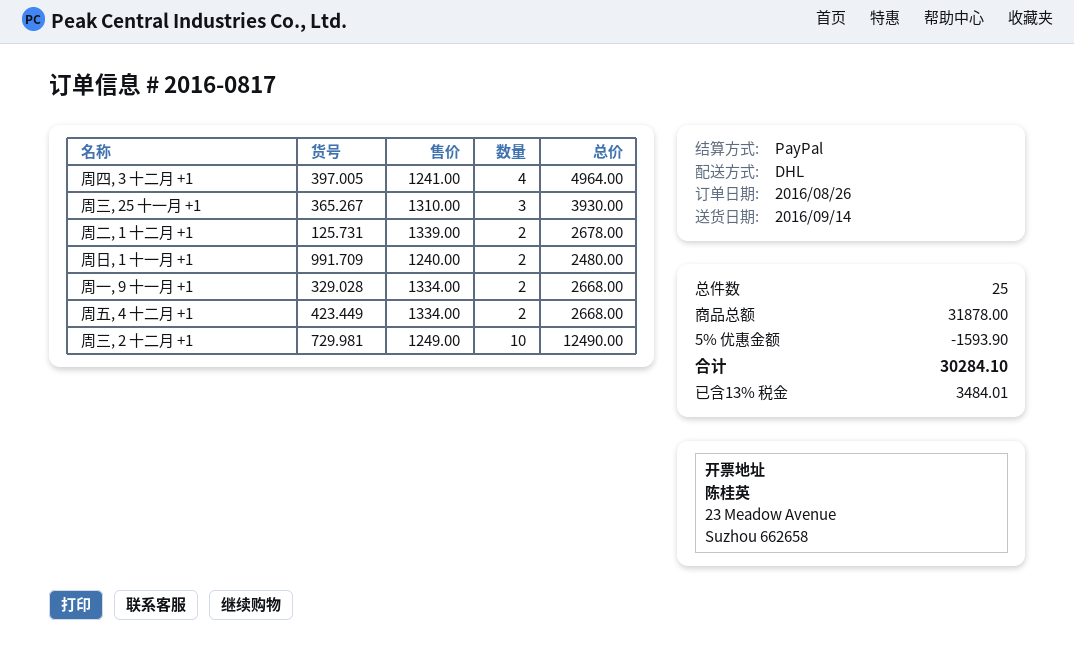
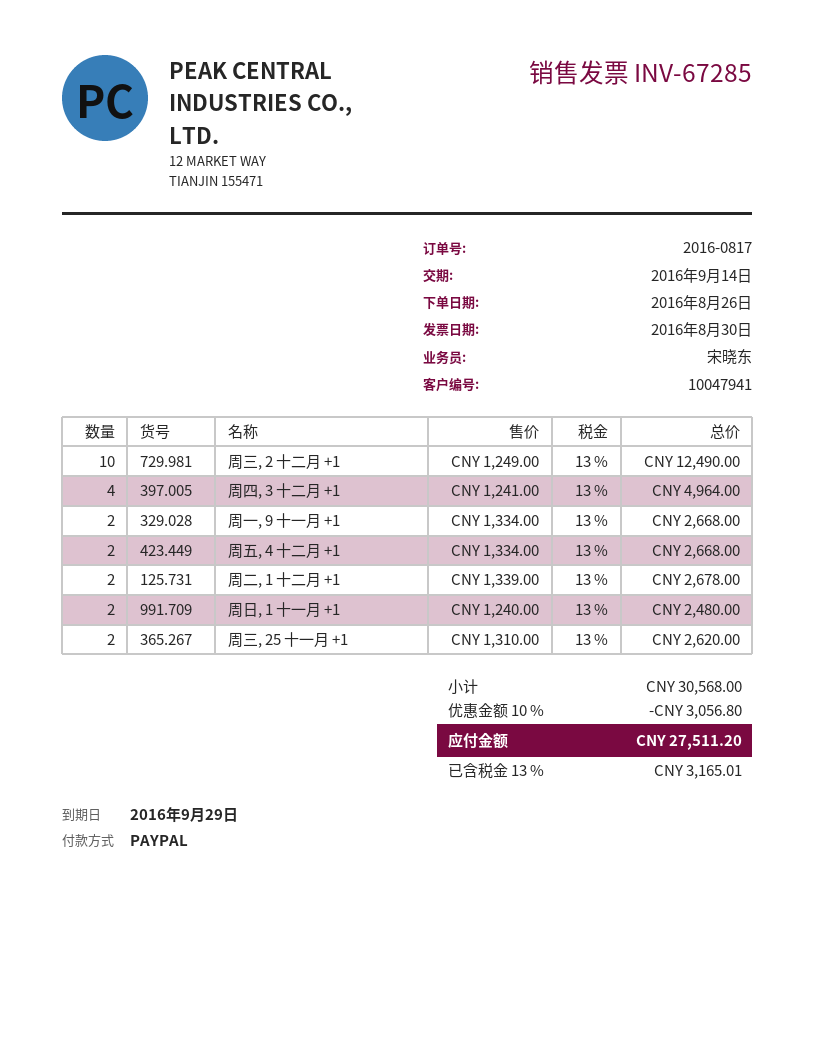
周三, 25 十一月 +1: 3 x 1310.00 = 3930.00 -> 2 x 1310.00 = 2620.00
subtotal: 31878.00 -> 30568.00
discount: 5% = 1593.90 -> 10% = 3056.80
tax: 13% = 3484.01 -> 13% = 3165.01
total: 30284.10 -> 27511.20

